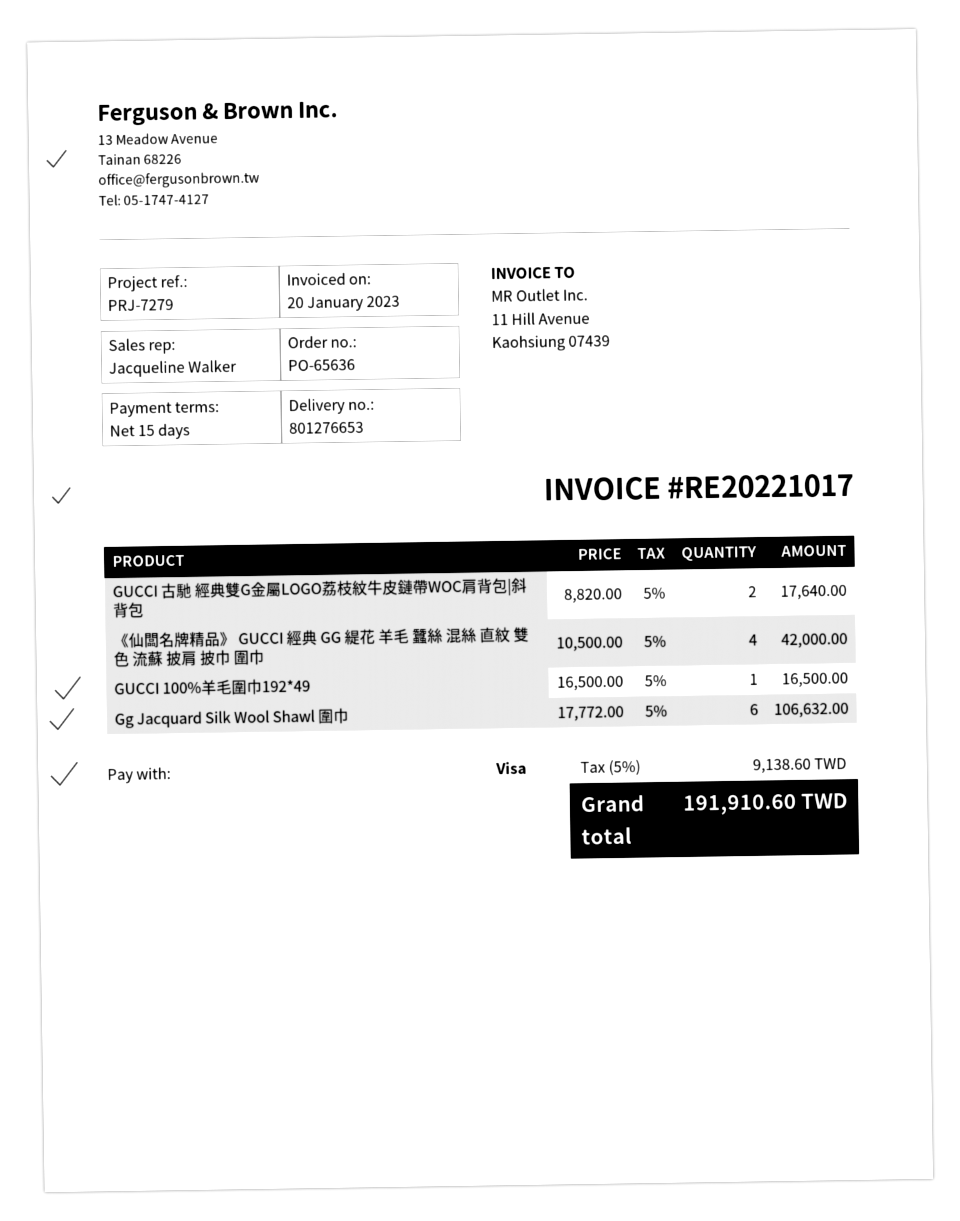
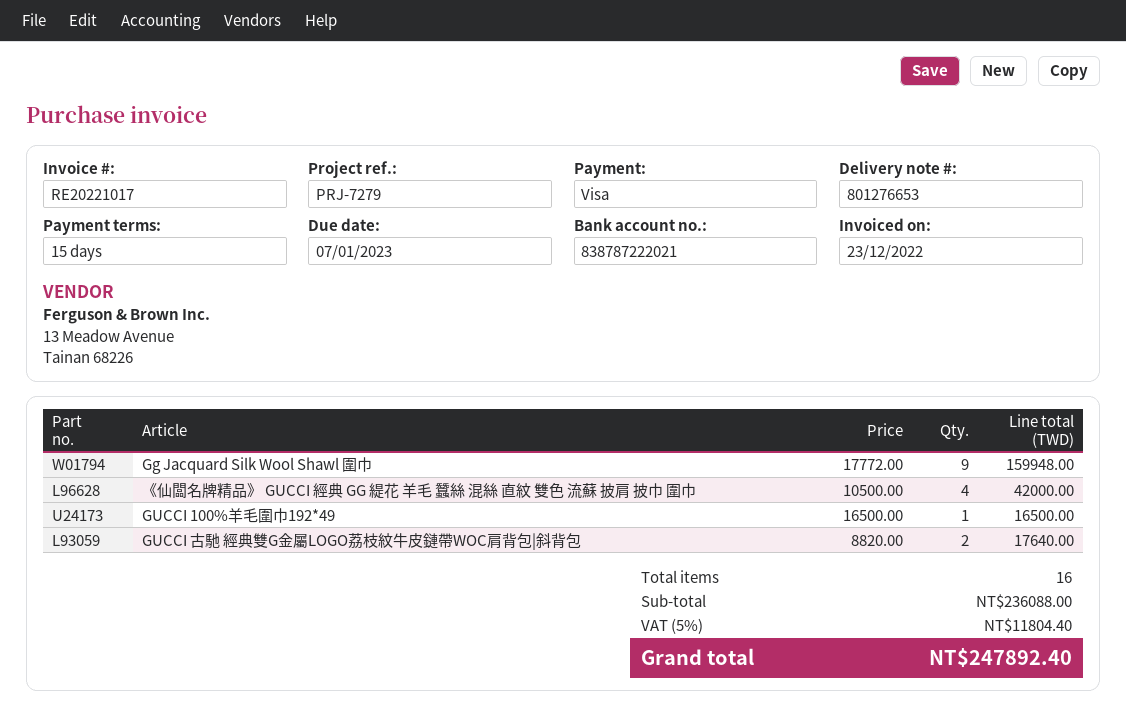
invoice date: 2023-01-20 -> 2022-12-23
Gg Jacquard Silk Wool Shawl 圍巾: 6 x 17772.00 = 106632.00 -> 9 x 17772.00 = 159948.00
tax: 5% = 9138.60 -> 5% = 11804.40
total: 191910.60 -> 247892.40

